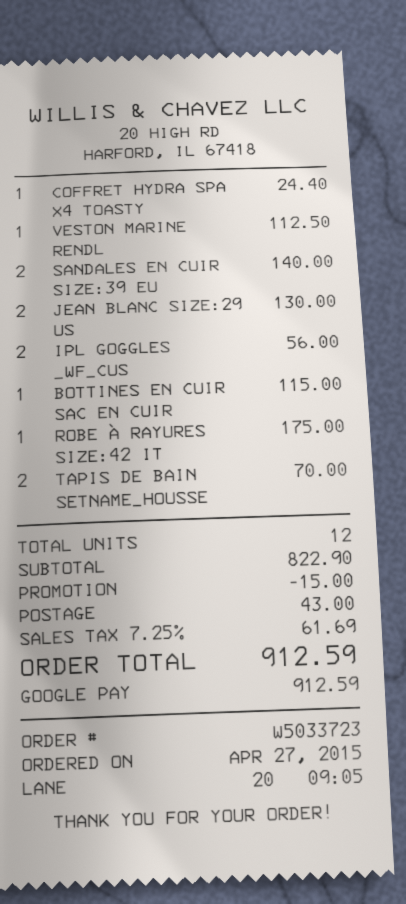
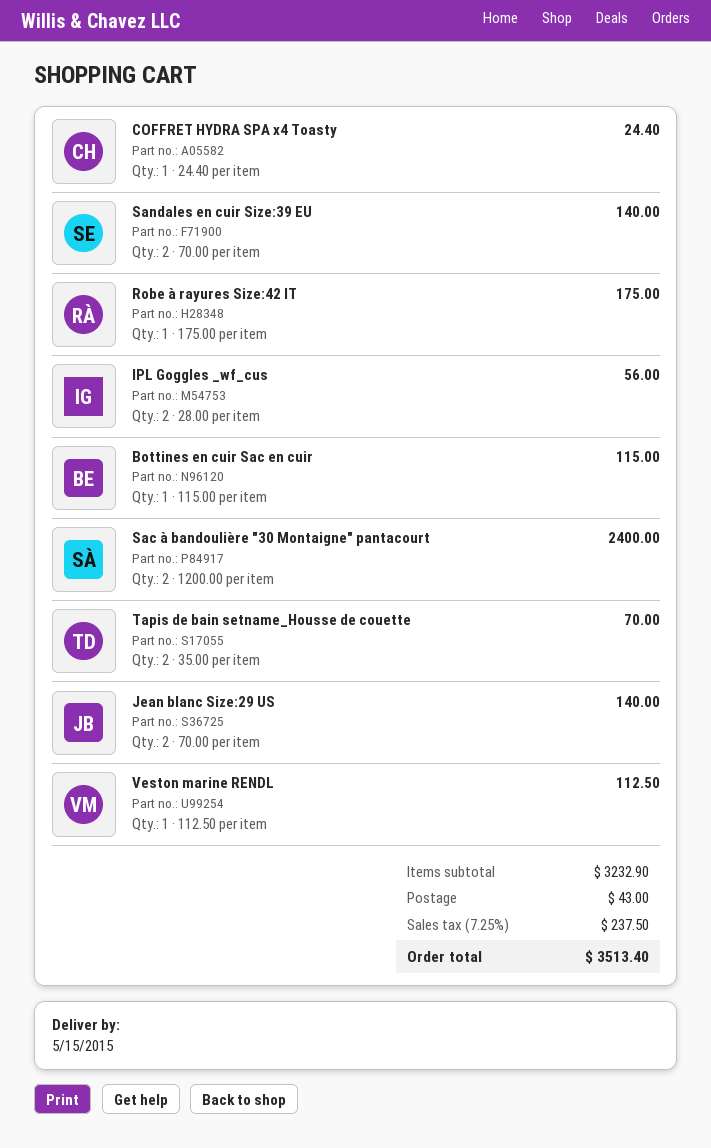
JEAN BLANC SIZE:29 US: 2 for 130.00 -> 2 for 140.00
Sac à bandoulière "30 Montaigne" pantacourt: none -> 2 for 2400.00
subtotal: 822.90 -> 3232.90
discount: 15.00 -> none
tax: 7.25% = 61.69 -> 7.25% = 237.50
total: 912.59 -> 3513.40

